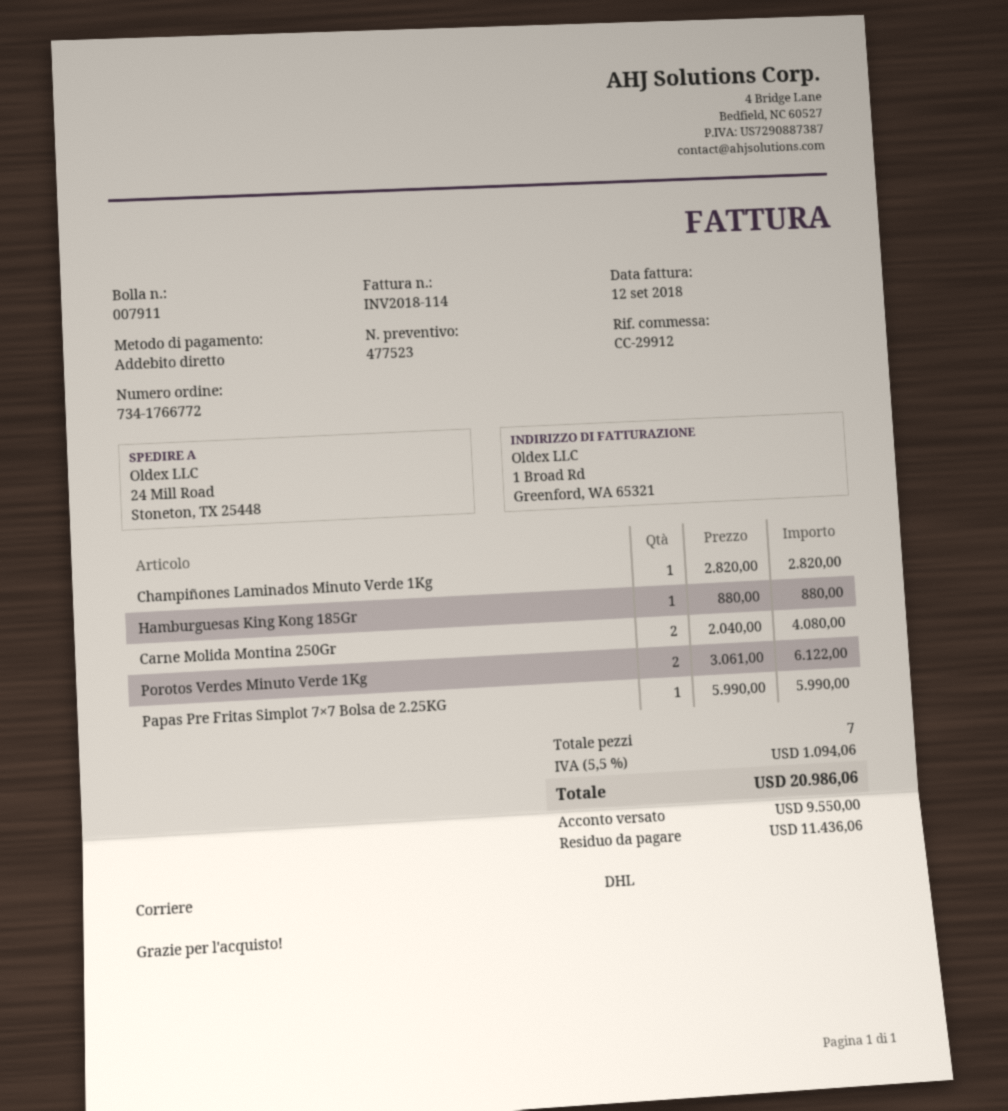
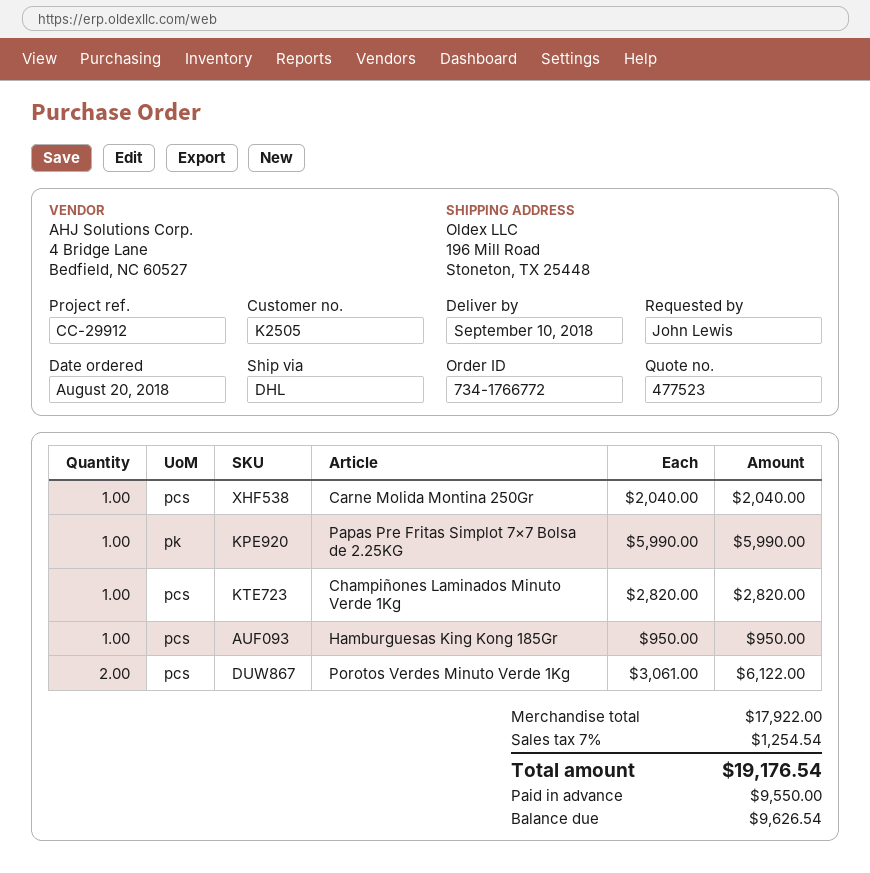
ship to: 24 Mill Road, Stoneton, TX 25448 -> 196 Mill Road, Stoneton, TX 25448
Hamburguesas King Kong 185Gr: 1 x 880.00 = 880.00 -> 1 x 950.00 = 950.00
Carne Molida Montina 250Gr: 2 x 2040.00 = 4080.00 -> 1 x 2040.00 = 2040.00
tax: 5.5% = 1094.06 -> 7% = 1254.54
total: 20986.06 -> 19176.54
balance: 11436.06 -> 9626.54

